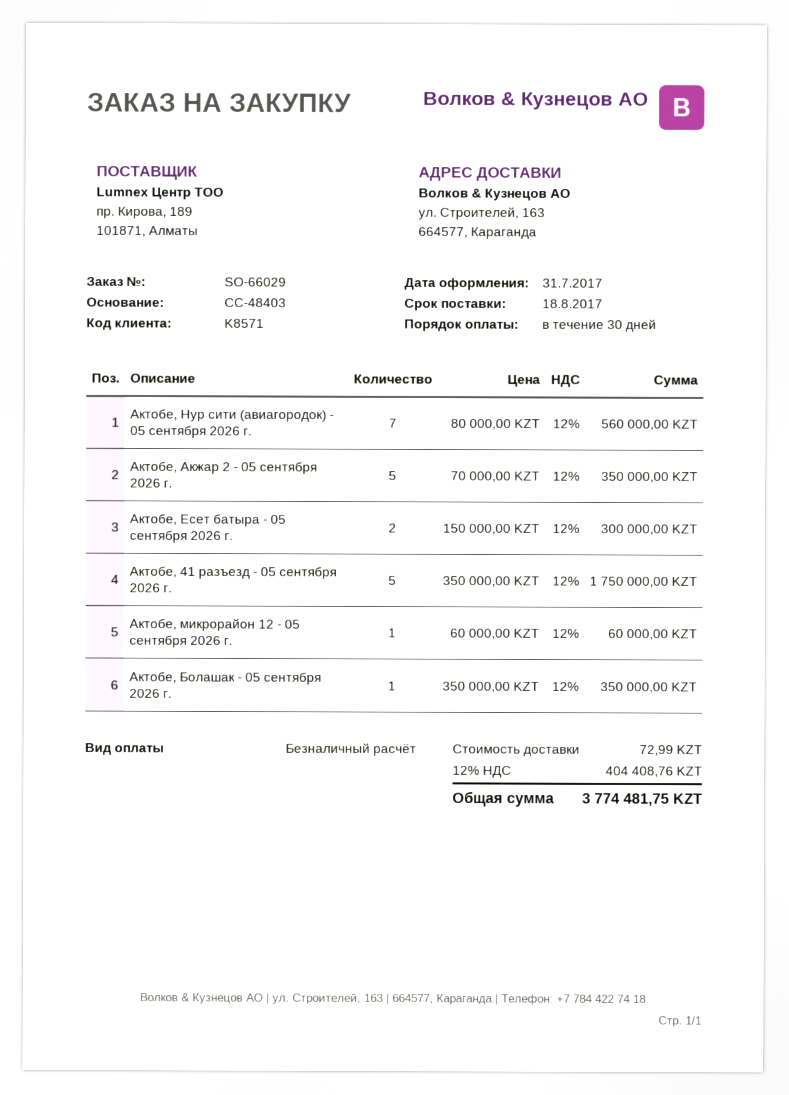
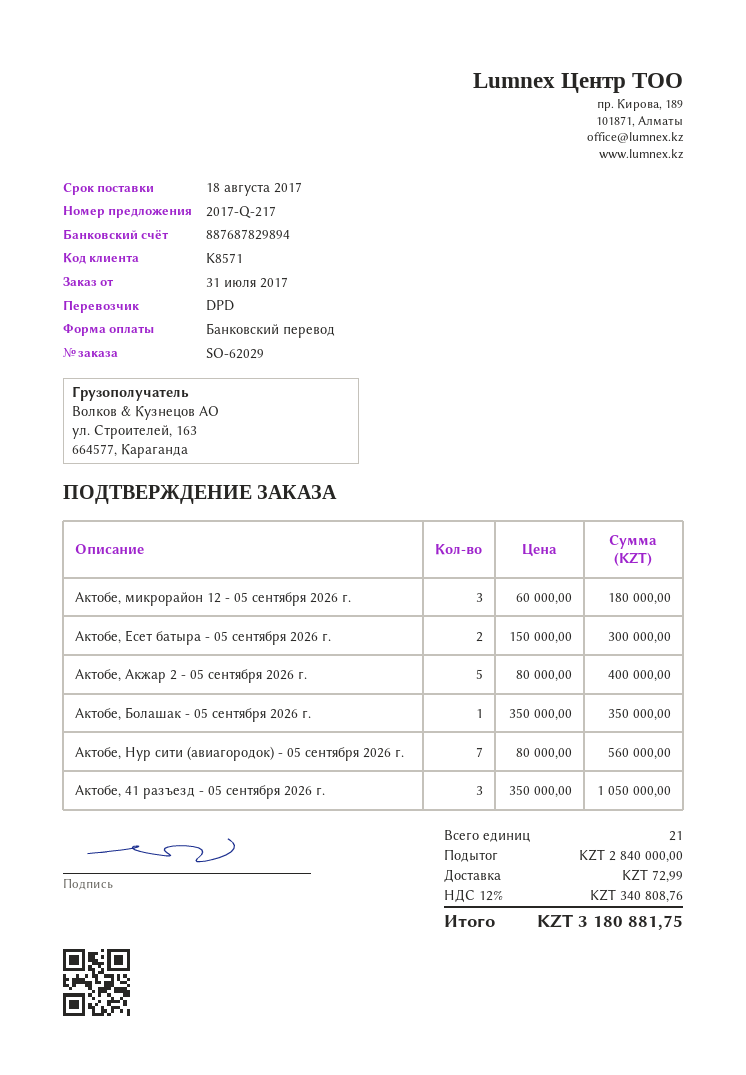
order number: SO-66029 -> SO-62029
Актобе, Акжар 2 - 05 сентября 2026 г.: 5 x 70000.00 = 350000.00 -> 5 x 80000.00 = 400000.00
Актобе, 41 разъезд - 05 сентября 2026 г.: 5 x 350000.00 = 1750000.00 -> 3 x 350000.00 = 1050000.00
Актобе, микрорайон 12 - 05 сентября 2026 г.: 1 x 60000.00 = 60000.00 -> 3 x 60000.00 = 180000.00
tax: 12% = 404408.76 -> 12% = 340808.76
total: 3774481.75 -> 3180881.75

